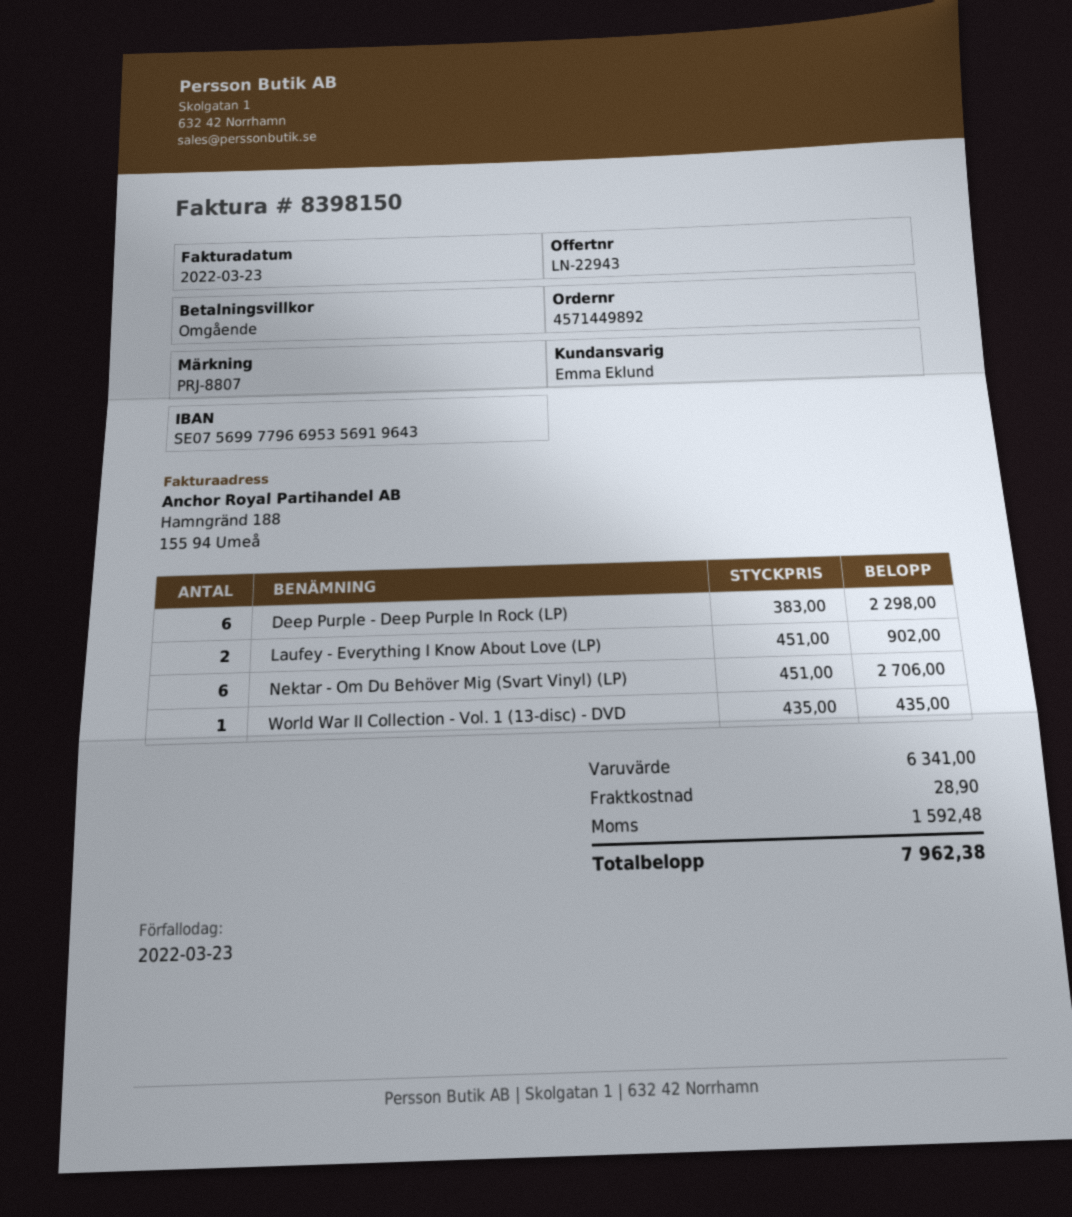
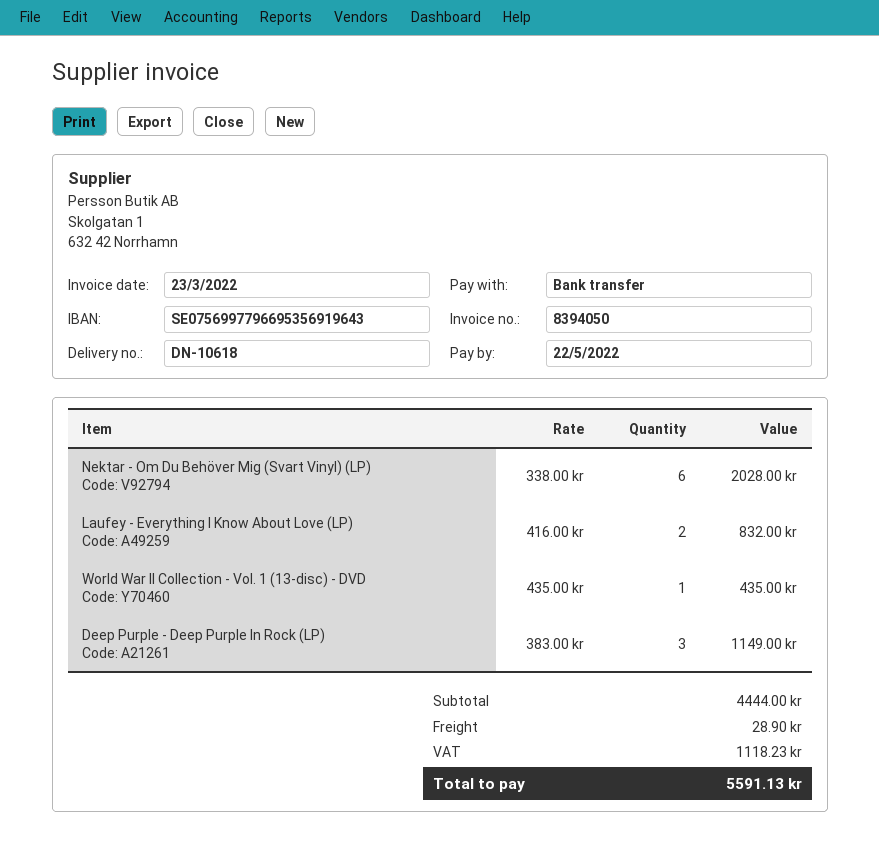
invoice number: 8398150 -> 8394050
due date: 2022-03-23 -> 2022-05-22
Deep Purple - Deep Purple In Rock (LP): 6 x 383.00 = 2298.00 -> 3 x 383.00 = 1149.00
Laufey - Everything I Know About Love (LP): 2 x 451.00 = 902.00 -> 2 x 416.00 = 832.00
Nektar - Om Du Behöver Mig (Svart Vinyl) (LP): 6 x 451.00 = 2706.00 -> 6 x 338.00 = 2028.00
subtotal: 6341.00 -> 4444.00
tax: 1592.48 -> 1118.23
total: 7962.38 -> 5591.13

